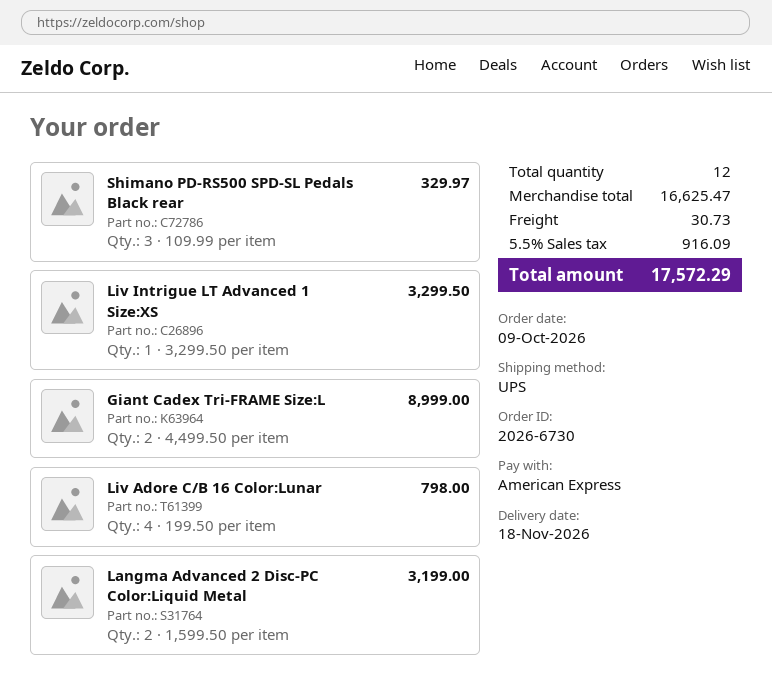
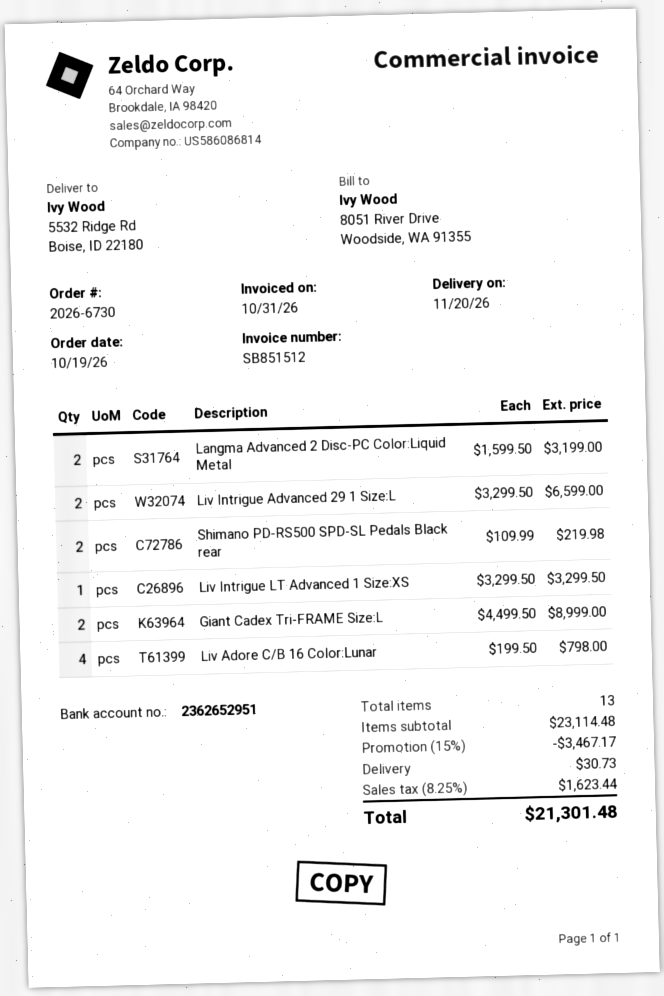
order date: 2026-10-09 -> 2026-10-19
delivery date: 2026-11-18 -> 2026-11-20
Shimano PD-RS500 SPD-SL Pedals Black rear: 3 x 109.99 = 329.97 -> 2 x 109.99 = 219.98
Liv Intrigue Advanced 29 1 Size:L: none -> 2 x 3299.50 = 6599.00
total quantity: 12 -> 13
subtotal: 16625.47 -> 23114.48
discount: none -> 15% = 3467.17
tax: 5.5% = 916.09 -> 8.25% = 1623.44
total: 17572.29 -> 21301.48

